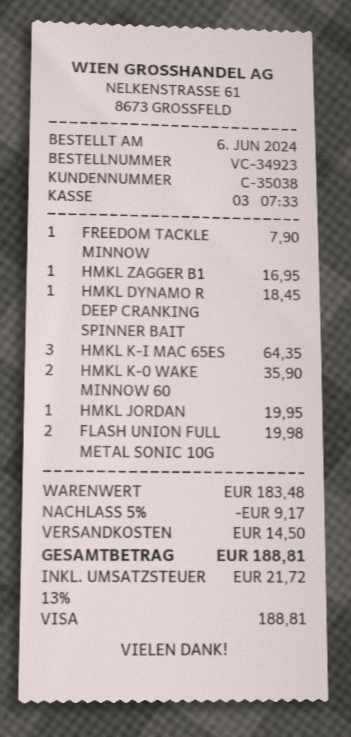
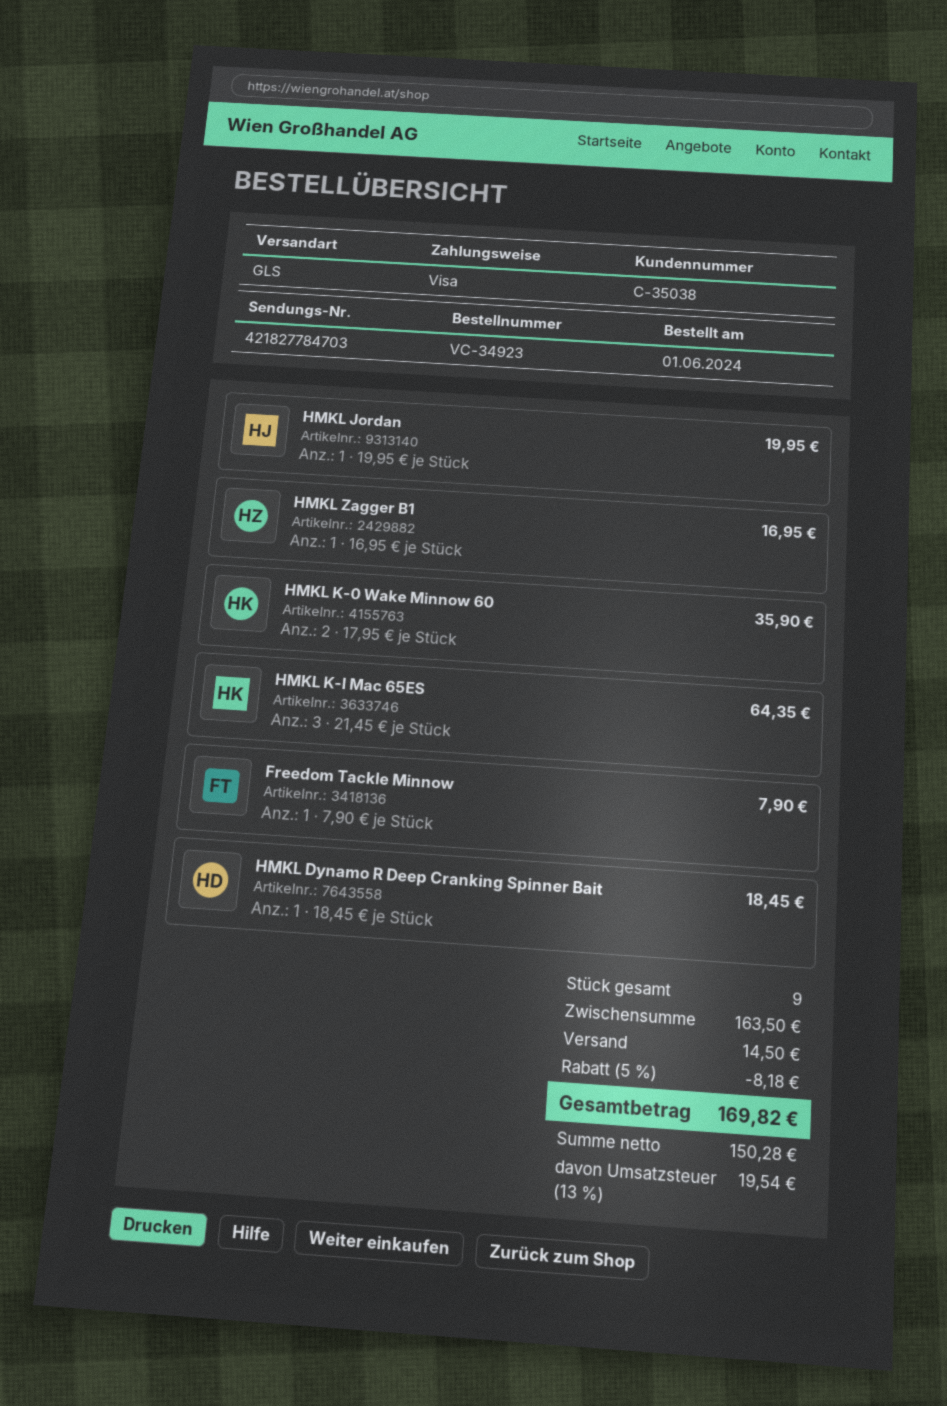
order date: 2024-06-06 -> 2024-06-01
FLASH UNION FULL METAL SONIC 10G: 2 for 19.98 -> none
subtotal: 183.48 -> 163.50
discount: 5% = 9.17 -> 5% = 8.18
tax: 13% = 21.72 -> 13% = 19.54
total: 188.81 -> 169.82

